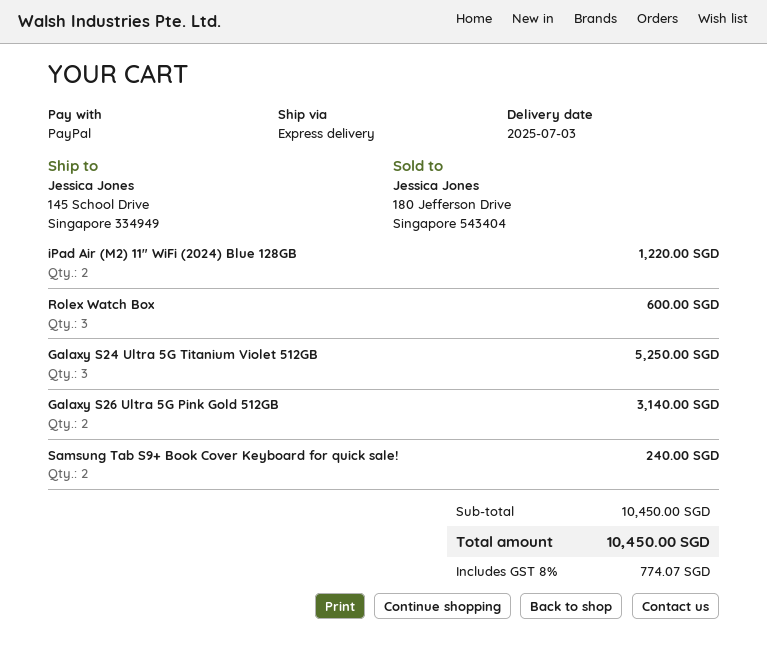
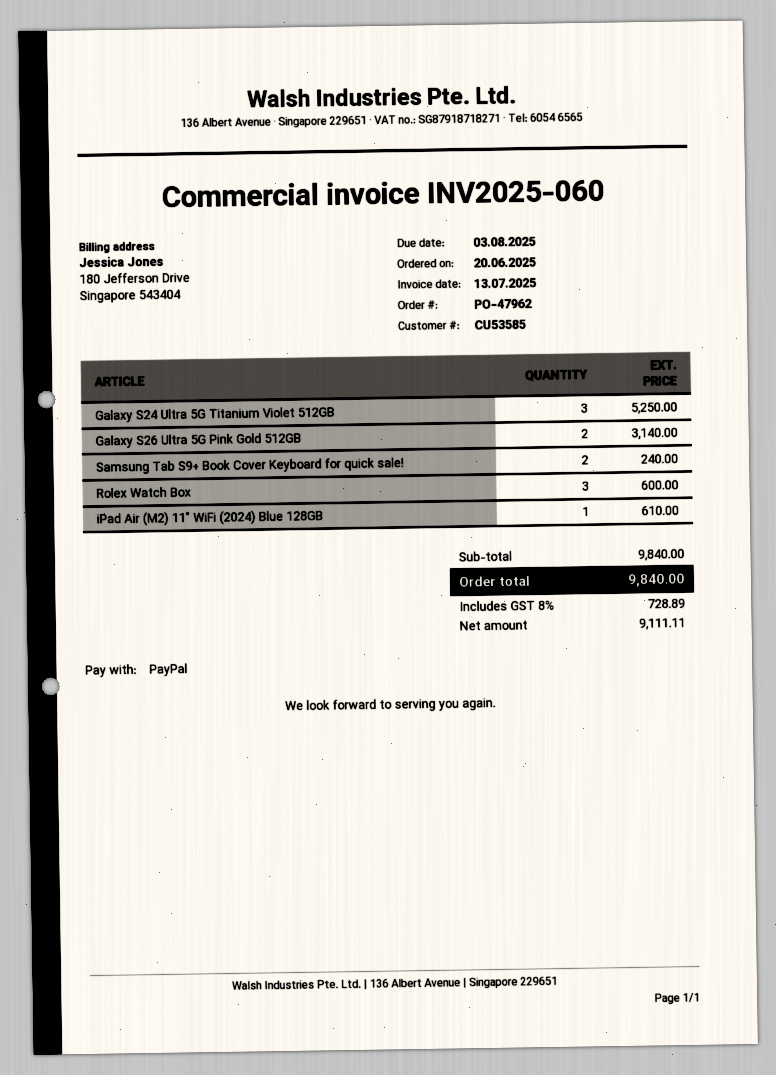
iPad Air (M2) 11" WiFi (2024) Blue 128GB: 2 for 1220.00 -> 1 for 610.00
subtotal: 10450.00 -> 9840.00
tax: 8% = 774.07 -> 8% = 728.89
total: 10450.00 -> 9840.00

